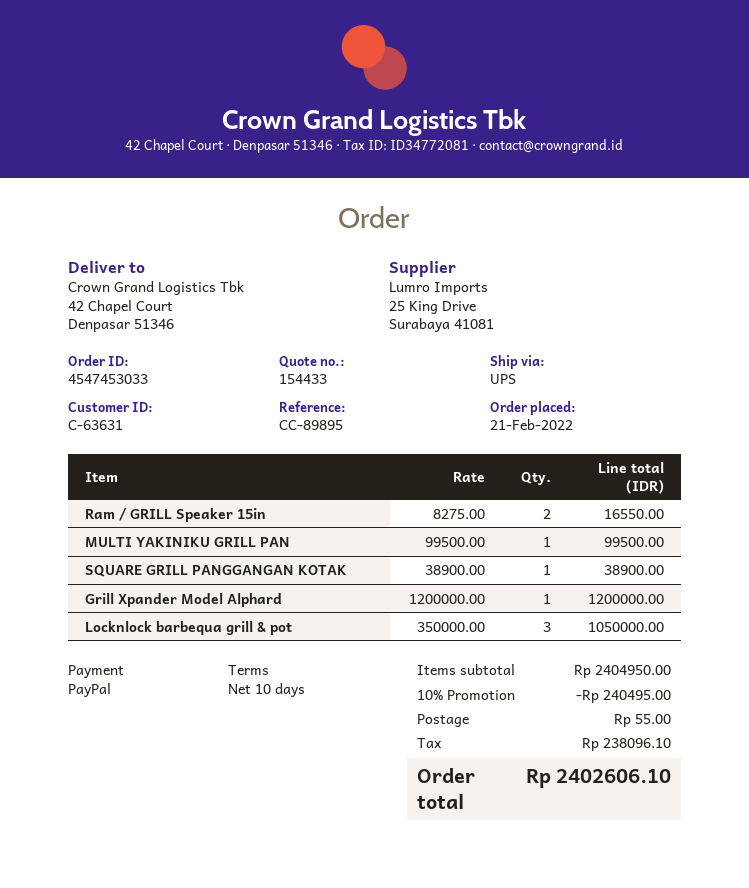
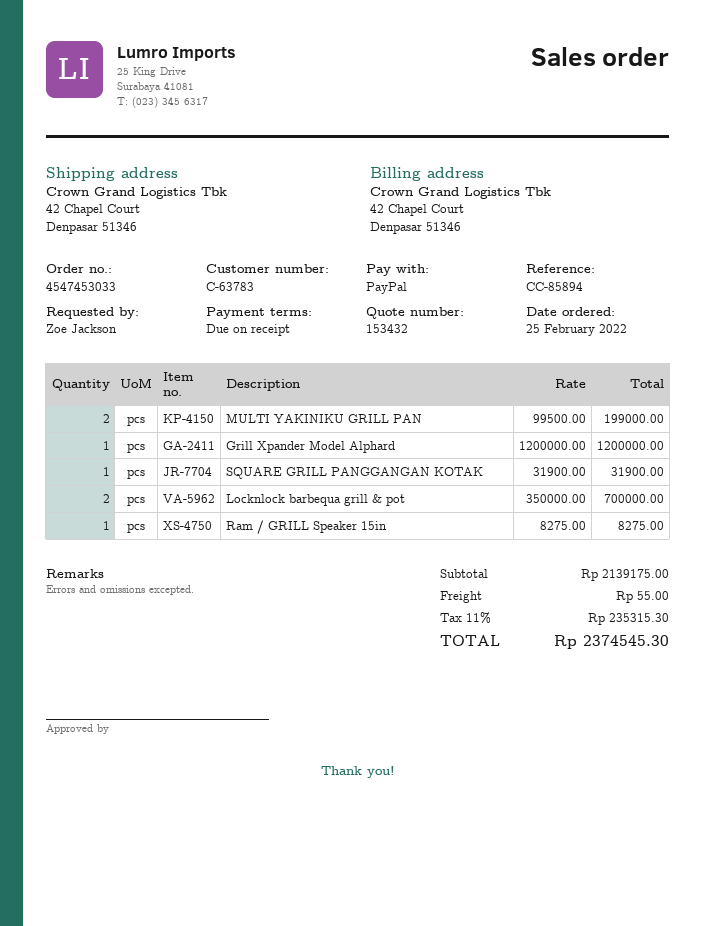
quote number: 154433 -> 153432
order date: 2022-02-21 -> 2022-02-25
payment terms: 10 days -> on receipt
customer number: C-63631 -> C-63783
reference: CC-89895 -> CC-85894
Ram / GRILL Speaker 15in: 2 x 8275.00 = 16550.00 -> 1 x 8275.00 = 8275.00
MULTI YAKINIKU GRILL PAN: 1 x 99500.00 = 99500.00 -> 2 x 99500.00 = 199000.00
SQUARE GRILL PANGGANGAN KOTAK: 1 x 38900.00 = 38900.00 -> 1 x 31900.00 = 31900.00
Locknlock barbequa grill & pot: 3 x 350000.00 = 1050000.00 -> 2 x 350000.00 = 700000.00
subtotal: 2404950.00 -> 2139175.00
discount: 10% = 240495.00 -> none
tax: 238096.10 -> 235315.30
total: 2402606.10 -> 2374545.30

